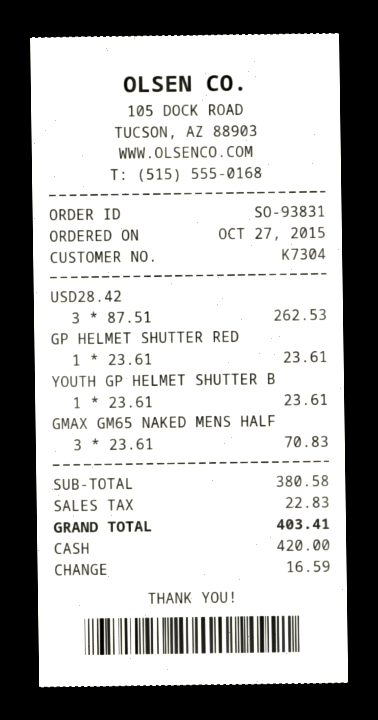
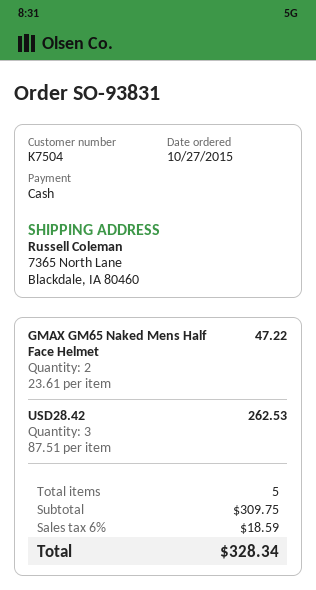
customer number: K7304 -> K7504
GP HELMET SHUTTER RED: 1 x 23.61 = 23.61 -> none
YOUTH GP HELMET SHUTTER B: 1 x 23.61 = 23.61 -> none
GMAX GM65 NAKED MENS HALF: 3 x 23.61 = 70.83 -> 2 x 23.61 = 47.22
subtotal: 380.58 -> 309.75
tax: 22.83 -> 18.59
total: 403.41 -> 328.34

